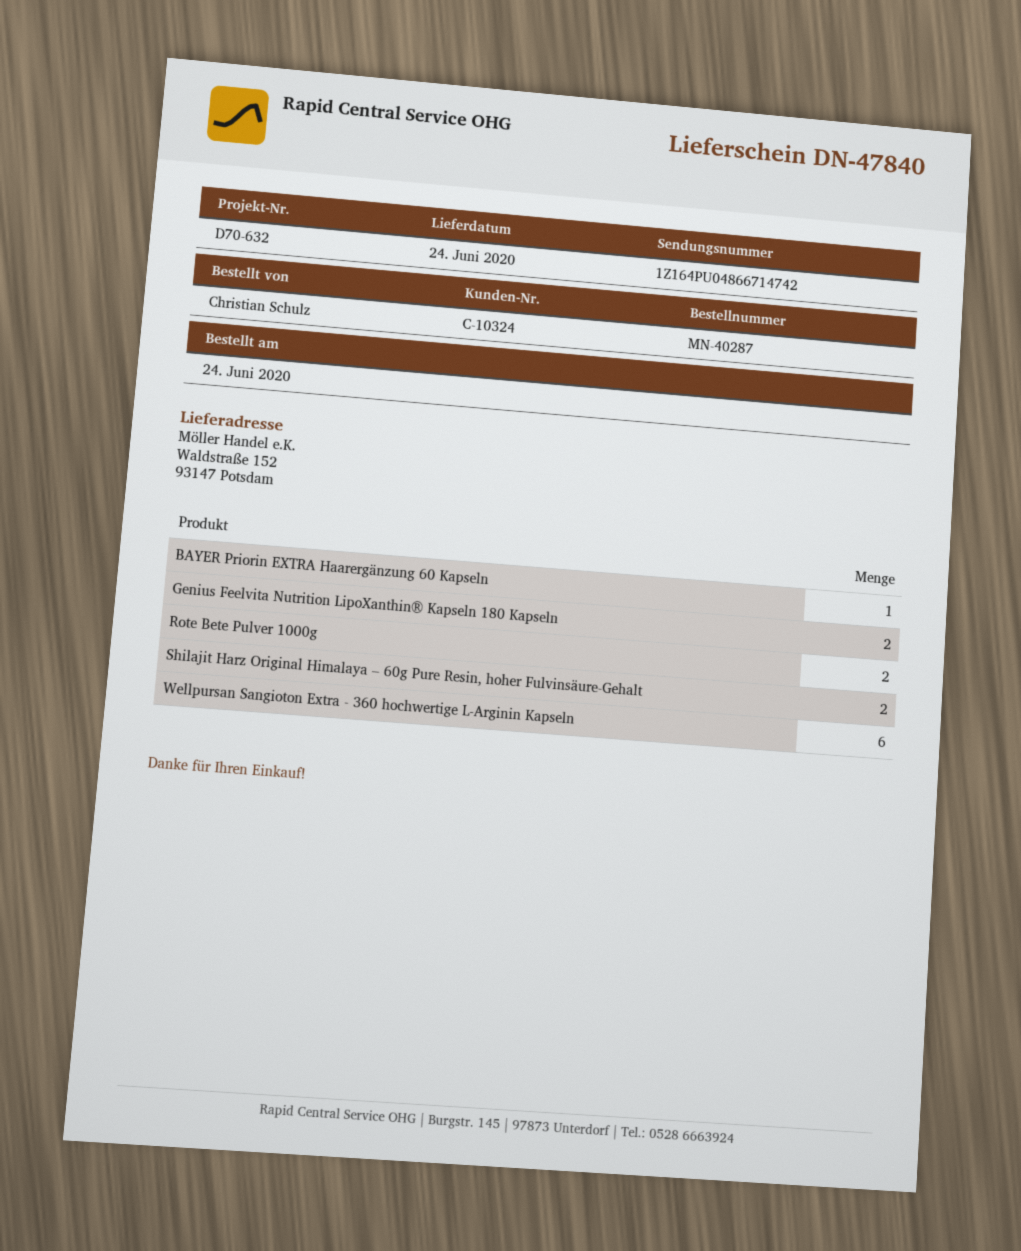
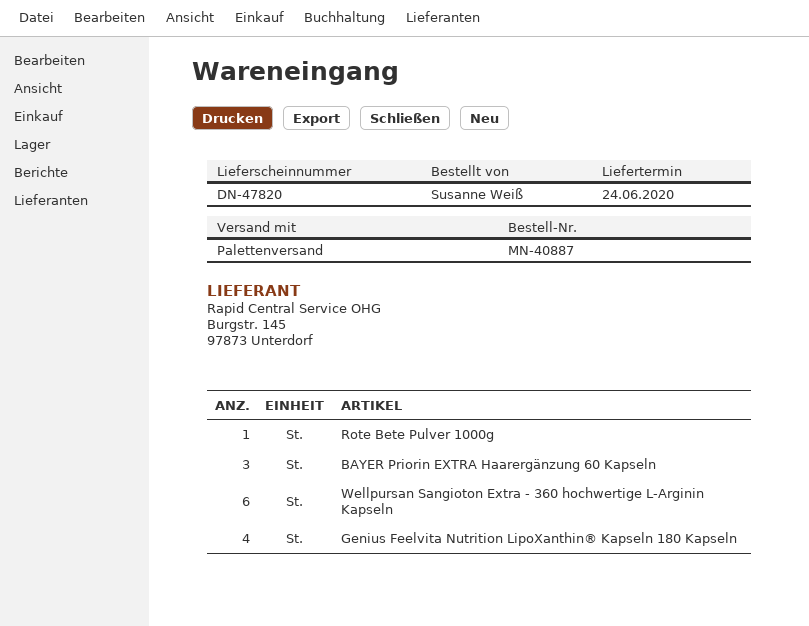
order number: MN-40287 -> MN-40887
delivery note number: DN-47840 -> DN-47820
ordered by: Christian Schulz -> Susanne Weiß
BAYER Priorin EXTRA Haarergänzung 60 Kapseln: 1 -> 3
Genius Feelvita Nutrition LipoXanthin® Kapseln 180 Kapseln: 2 -> 4
Rote Bete Pulver 1000g: 2 -> 1
Shilajit Harz Original Himalaya – 60g Pure Resin, hoher Fulvinsäure-Gehalt: 2 -> none

